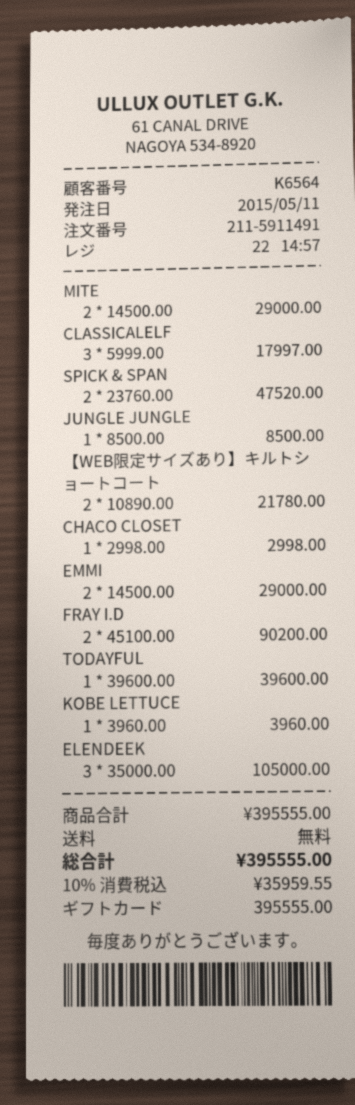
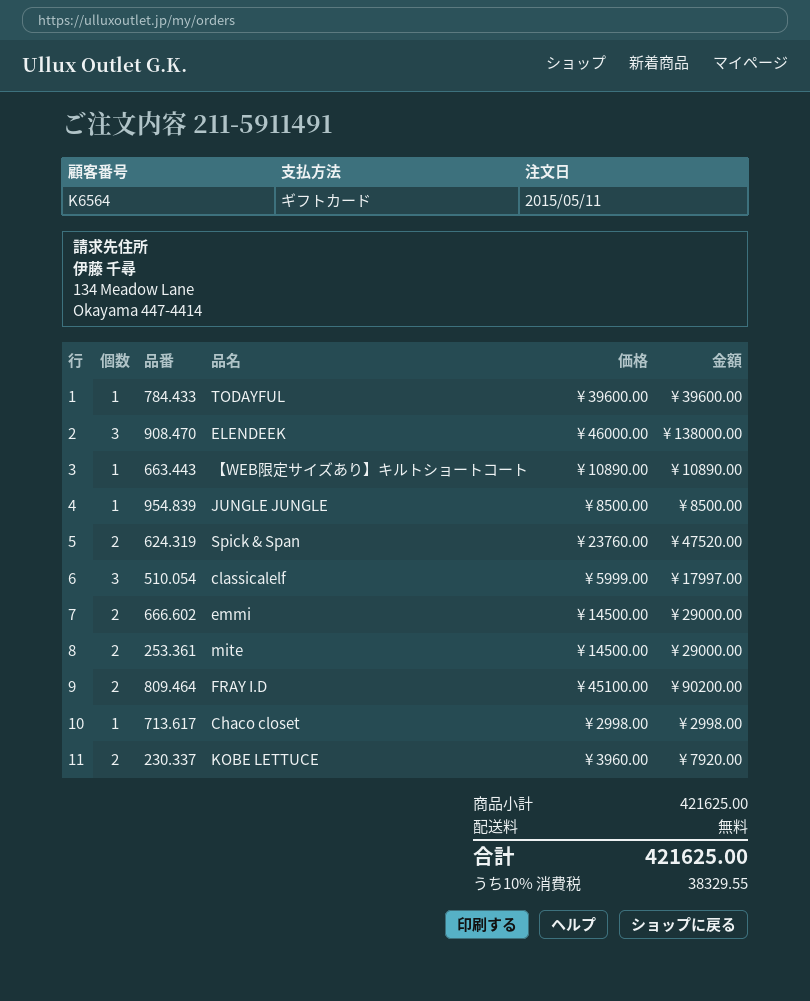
【WEB限定サイズあり】キルトショートコート: 2 x 10890.00 = 21780.00 -> 1 x 10890.00 = 10890.00
KOBE LETTUCE: 1 x 3960.00 = 3960.00 -> 2 x 3960.00 = 7920.00
ELENDEEK: 3 x 35000.00 = 105000.00 -> 3 x 46000.00 = 138000.00
subtotal: 395555.00 -> 421625.00
tax: 10% = 35959.55 -> 10% = 38329.55
total: 395555.00 -> 421625.00

